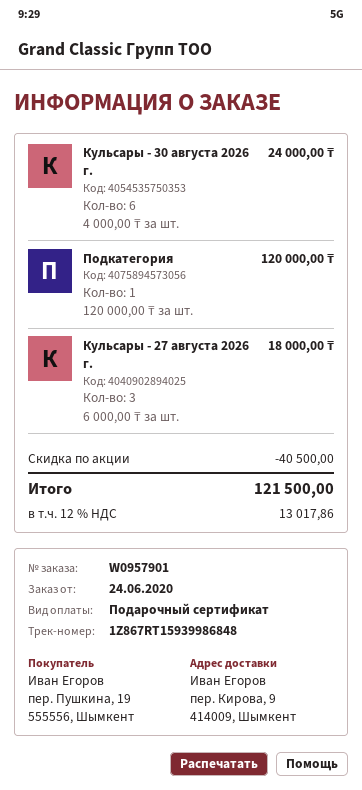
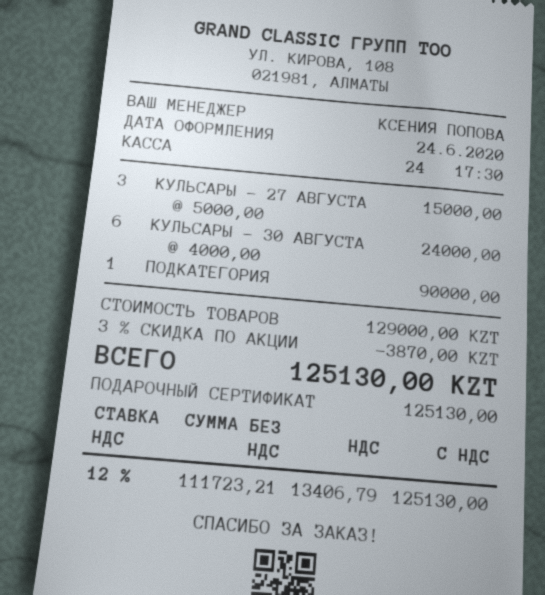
Подкатегория: 1 x 120000.00 = 120000.00 -> 1 x 90000.00 = 90000.00
Кульсары - 27 августа 2026 г.: 3 x 6000.00 = 18000.00 -> 3 x 5000.00 = 15000.00
discount: 40500.00 -> 3870.00
tax: 12% = 13017.86 -> 12% = 13406.79
total: 121500.00 -> 125130.00

